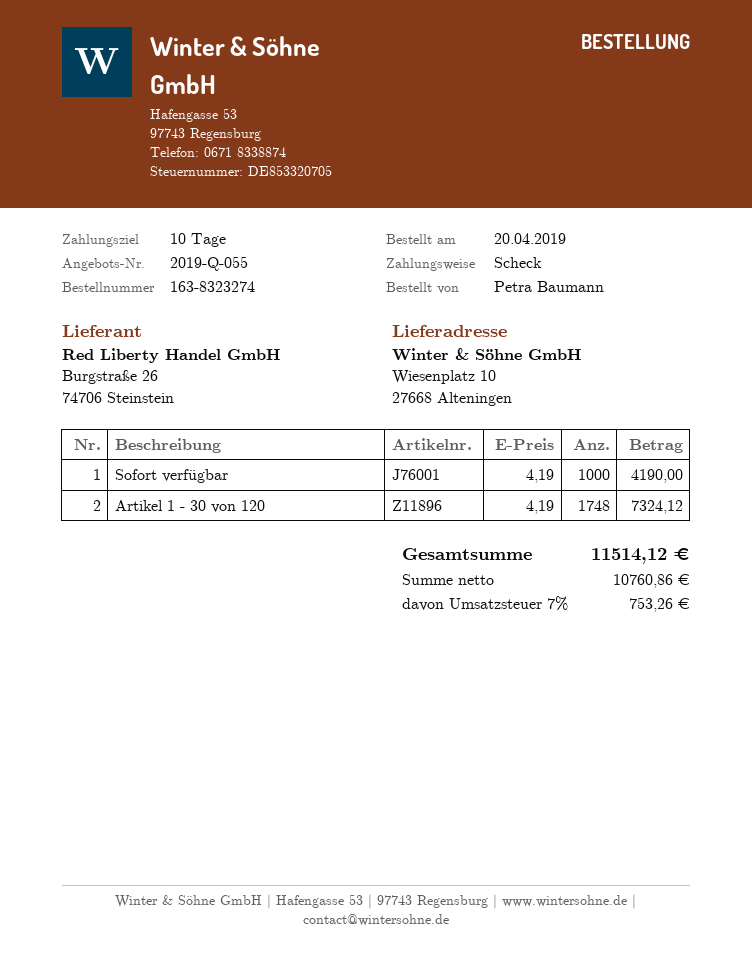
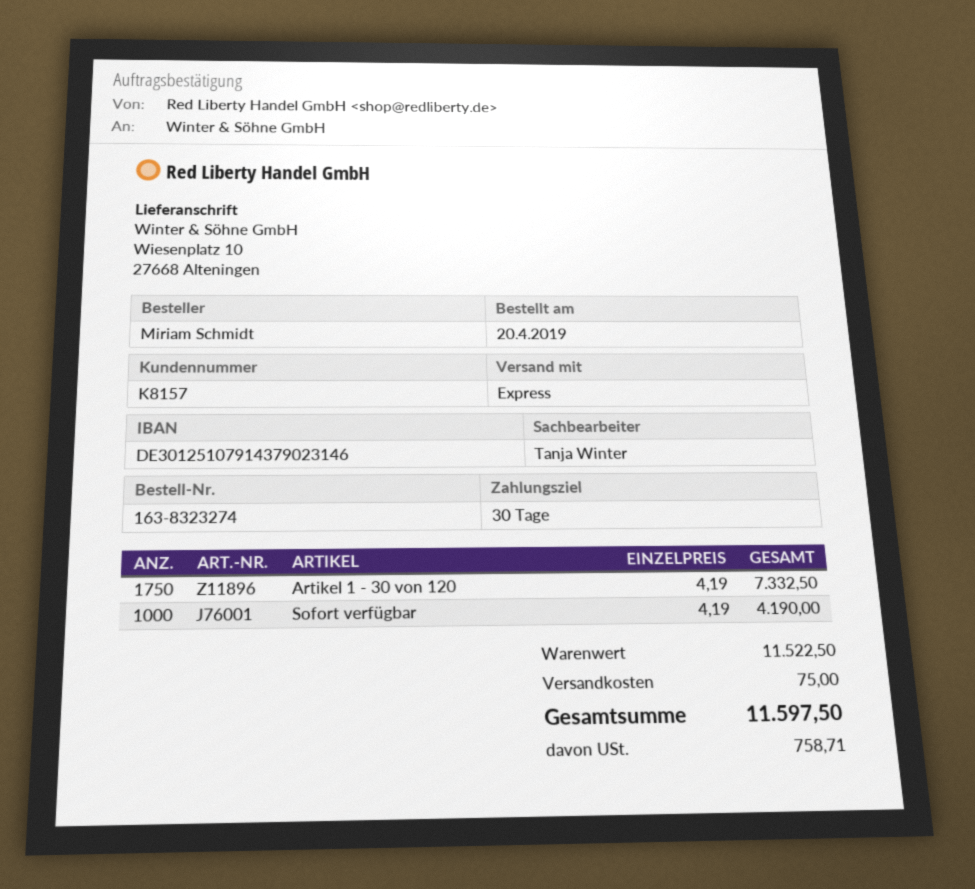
payment terms: 10 days -> 30 days
ordered by: Petra Baumann -> Miriam Schmidt
Artikel 1 - 30 von 120: 1748 x 4.19 = 7324.12 -> 1750 x 4.19 = 7332.50
shipping: none -> 75.00
tax: 753.26 -> 758.71
total: 11514.12 -> 11597.50

